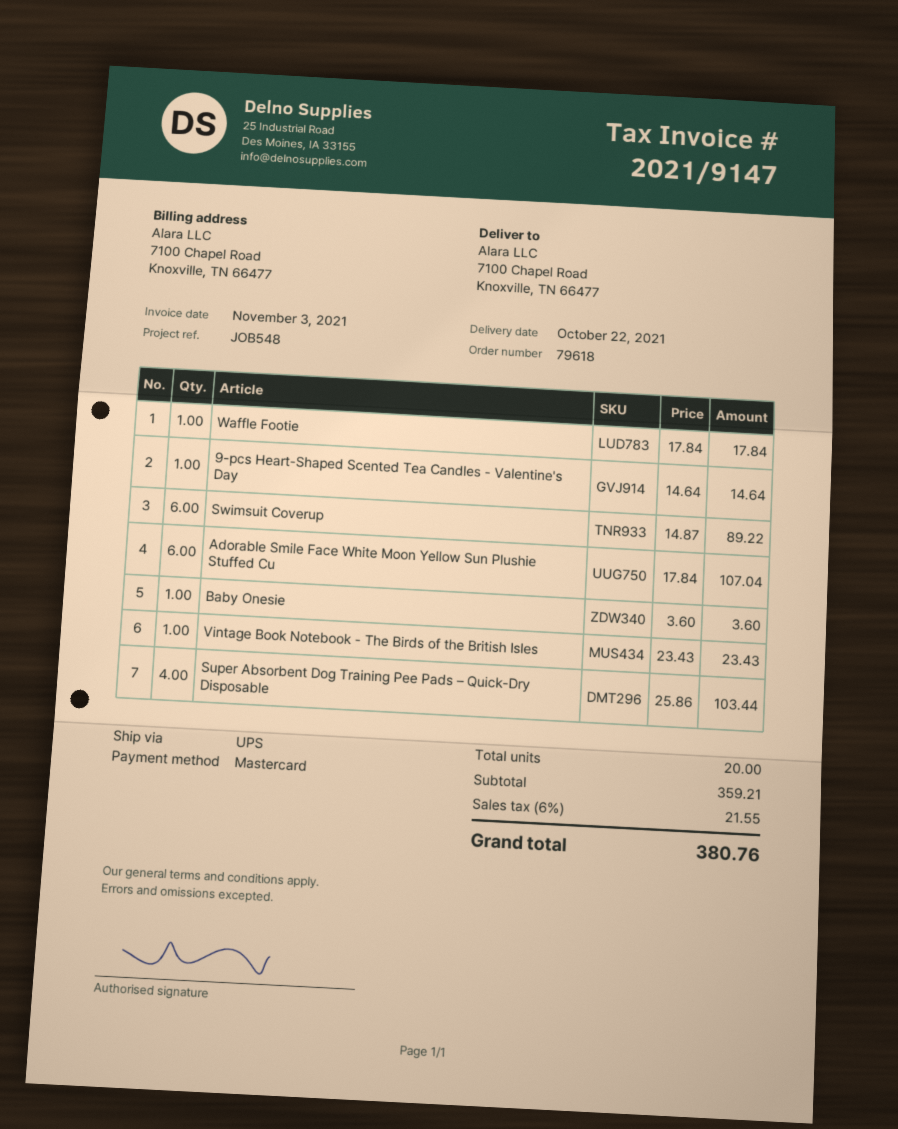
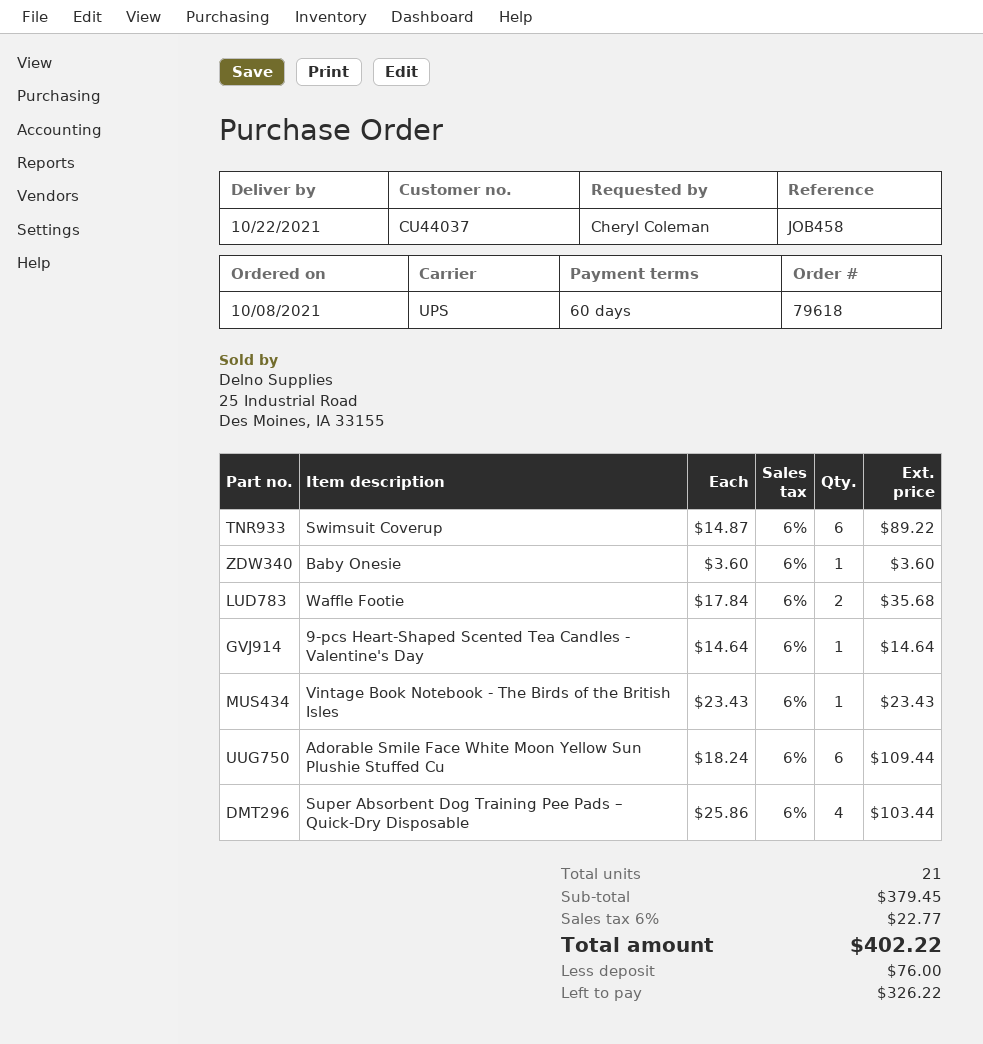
reference: JOB548 -> JOB458
Waffle Footie: 1 x 17.84 = 17.84 -> 2 x 17.84 = 35.68
Adorable Smile Face White Moon Yellow Sun Plushie Stuffed Cu: 6 x 17.84 = 107.04 -> 6 x 18.24 = 109.44
total quantity: 20 -> 21
subtotal: 359.21 -> 379.45
tax: 6% = 21.55 -> 6% = 22.77
total: 380.76 -> 402.22

